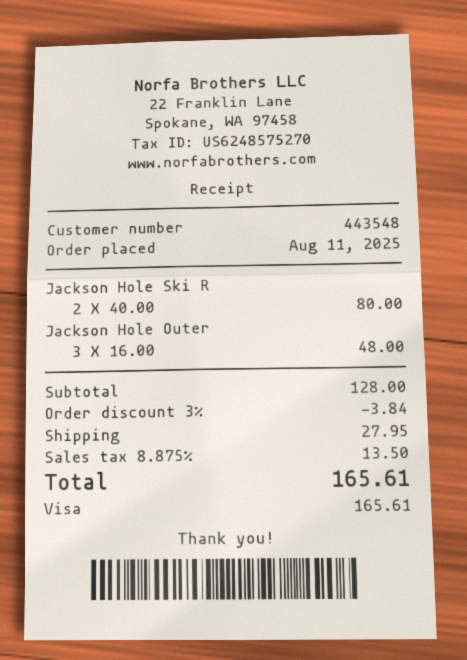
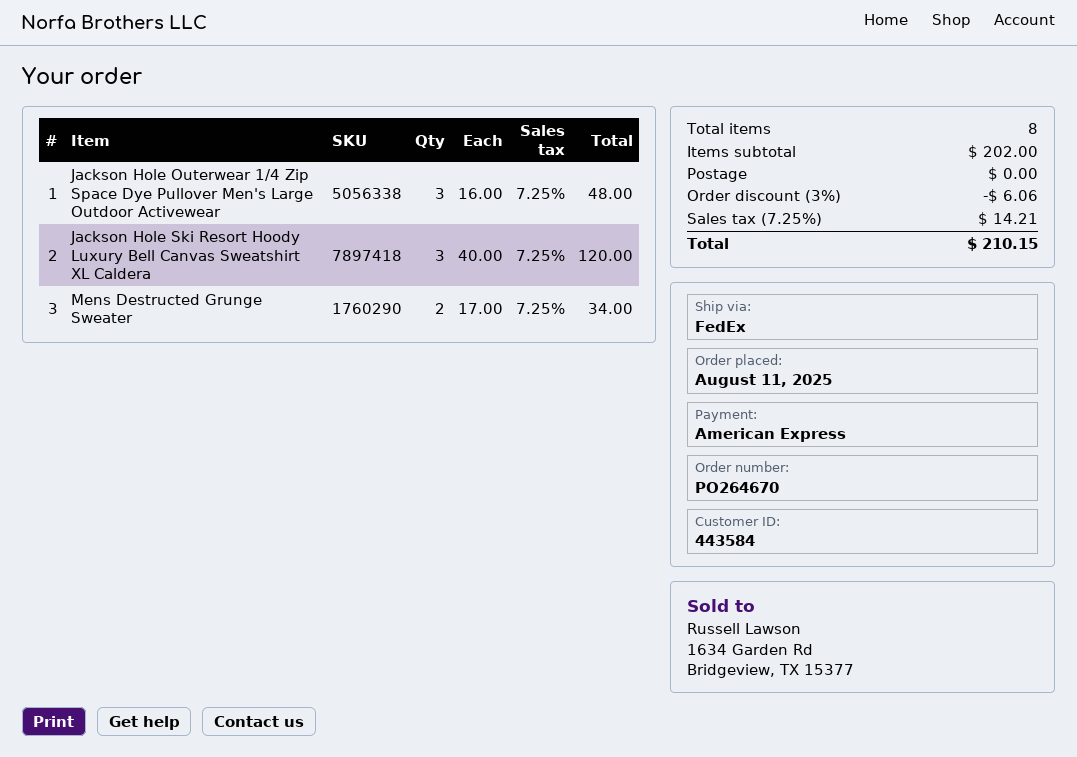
customer number: 443548 -> 443584
payment method: Visa -> American Express
Jackson Hole Ski R: 2 x 40.00 = 80.00 -> 3 x 40.00 = 120.00
Mens Destructed Grunge Sweater: none -> 2 x 17.00 = 34.00
subtotal: 128.00 -> 202.00
discount: 3% = 3.84 -> 3% = 6.06
shipping: 27.95 -> 0.00
tax: 8.875% = 13.50 -> 7.25% = 14.21
total: 165.61 -> 210.15

